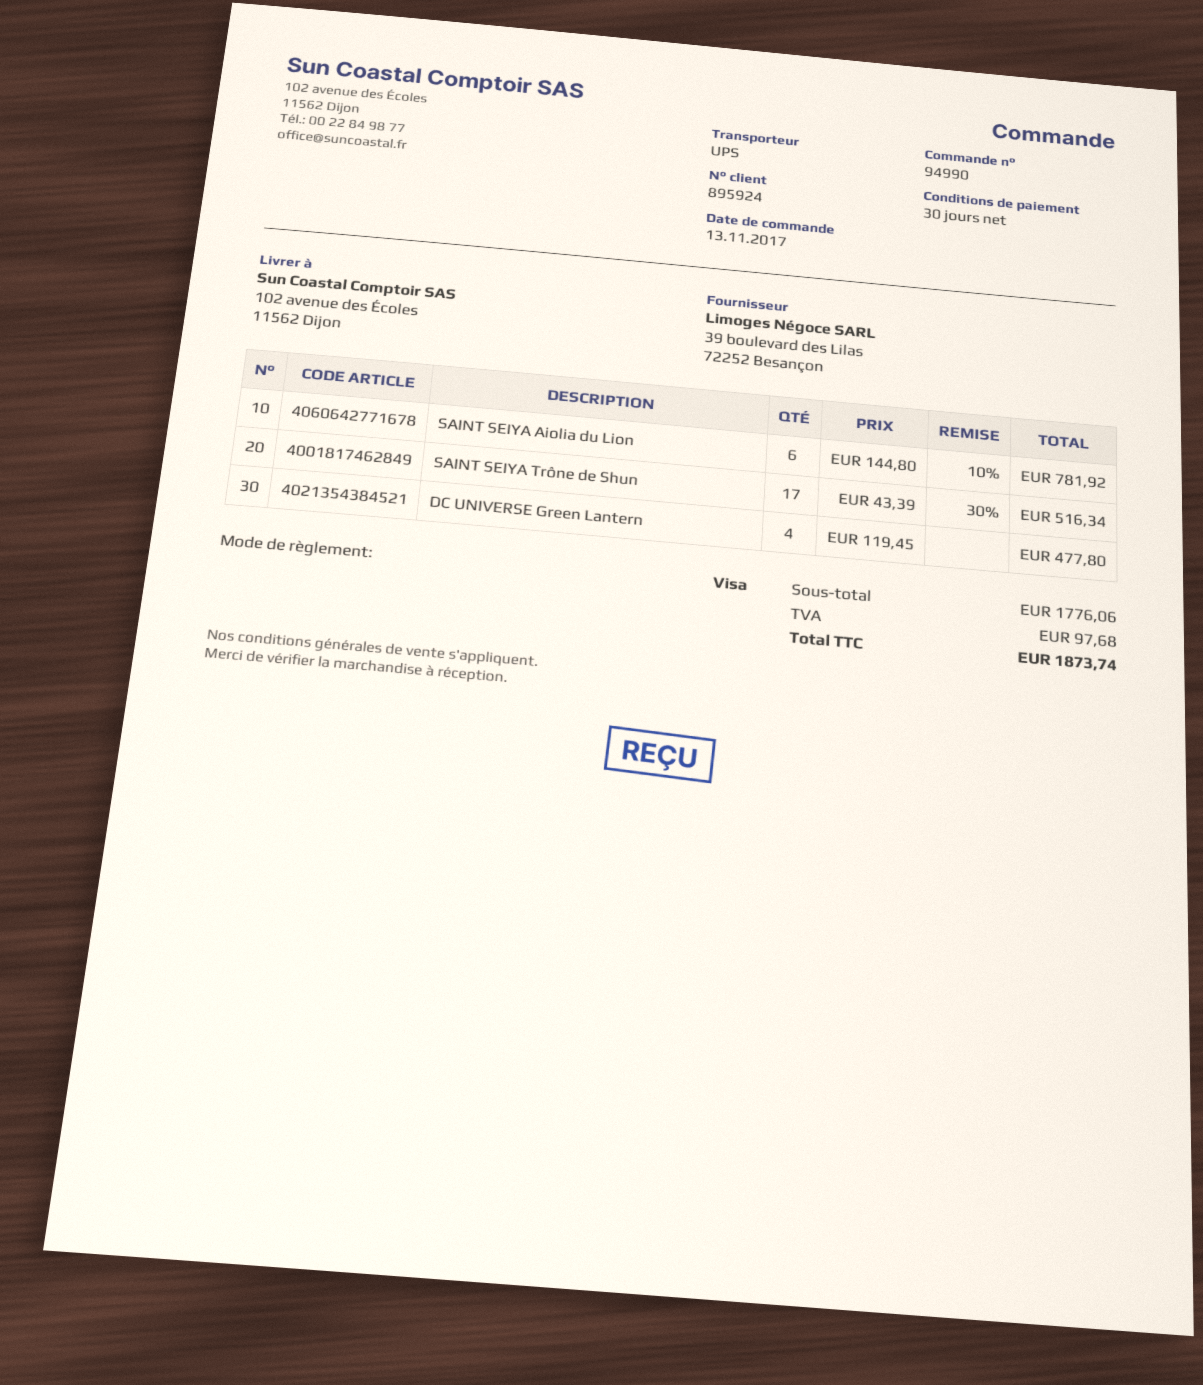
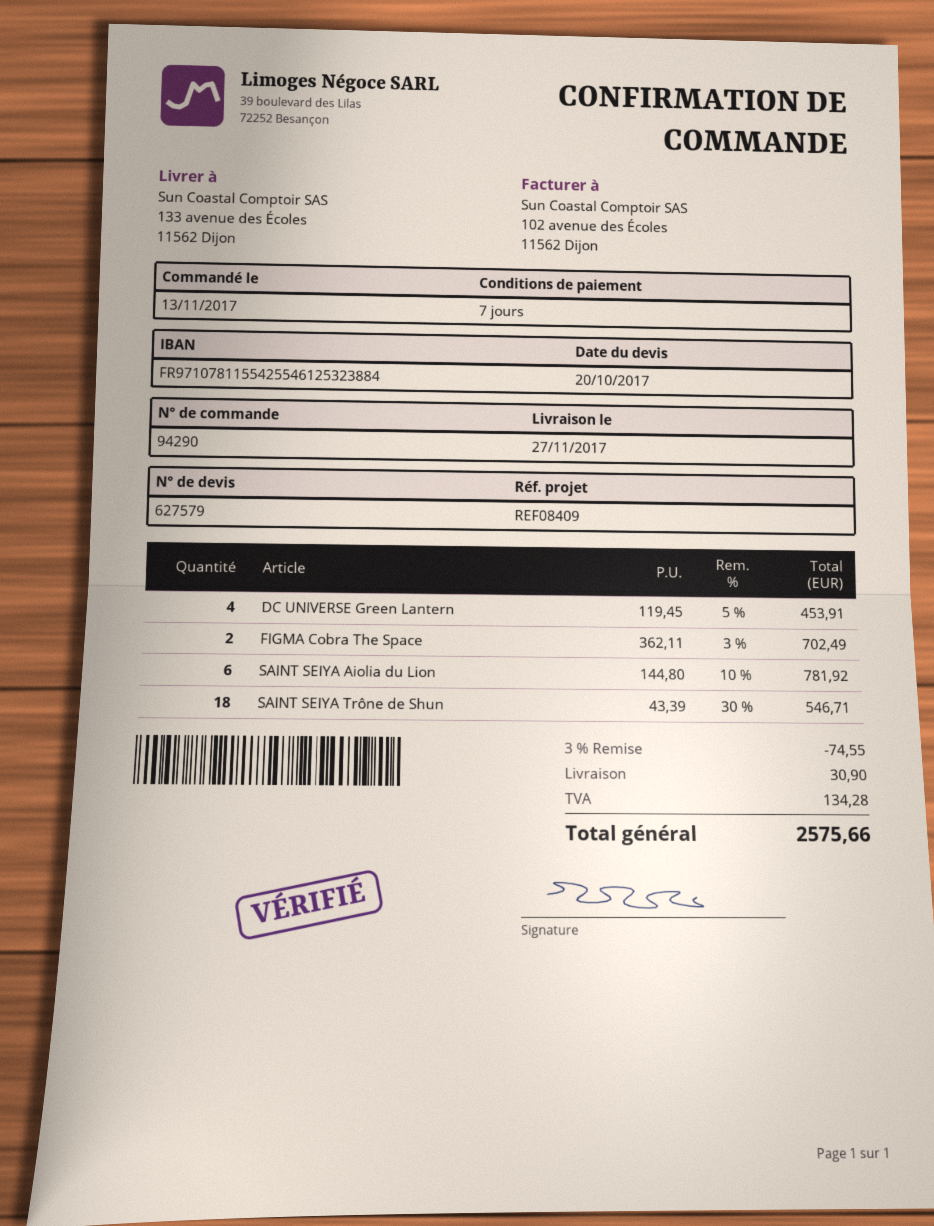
order number: 94990 -> 94290
payment terms: 30 days -> 7 days
ship to: 102 avenue des Écoles, 11562 Dijon -> 133 avenue des Écoles, 11562 Dijon
SAINT SEIYA Trône de Shun: 17 x 43.39 - 30% = 516.34 -> 18 x 43.39 - 30% = 546.71
DC UNIVERSE Green Lantern: 4 x 119.45 = 477.80 -> 4 x 119.45 - 5% = 453.91
FIGMA Cobra The Space: none -> 2 x 362.11 - 3% = 702.49
discount: none -> 3% = 74.55
shipping: none -> 30.90
tax: 97.68 -> 134.28
total: 1873.74 -> 2575.66

